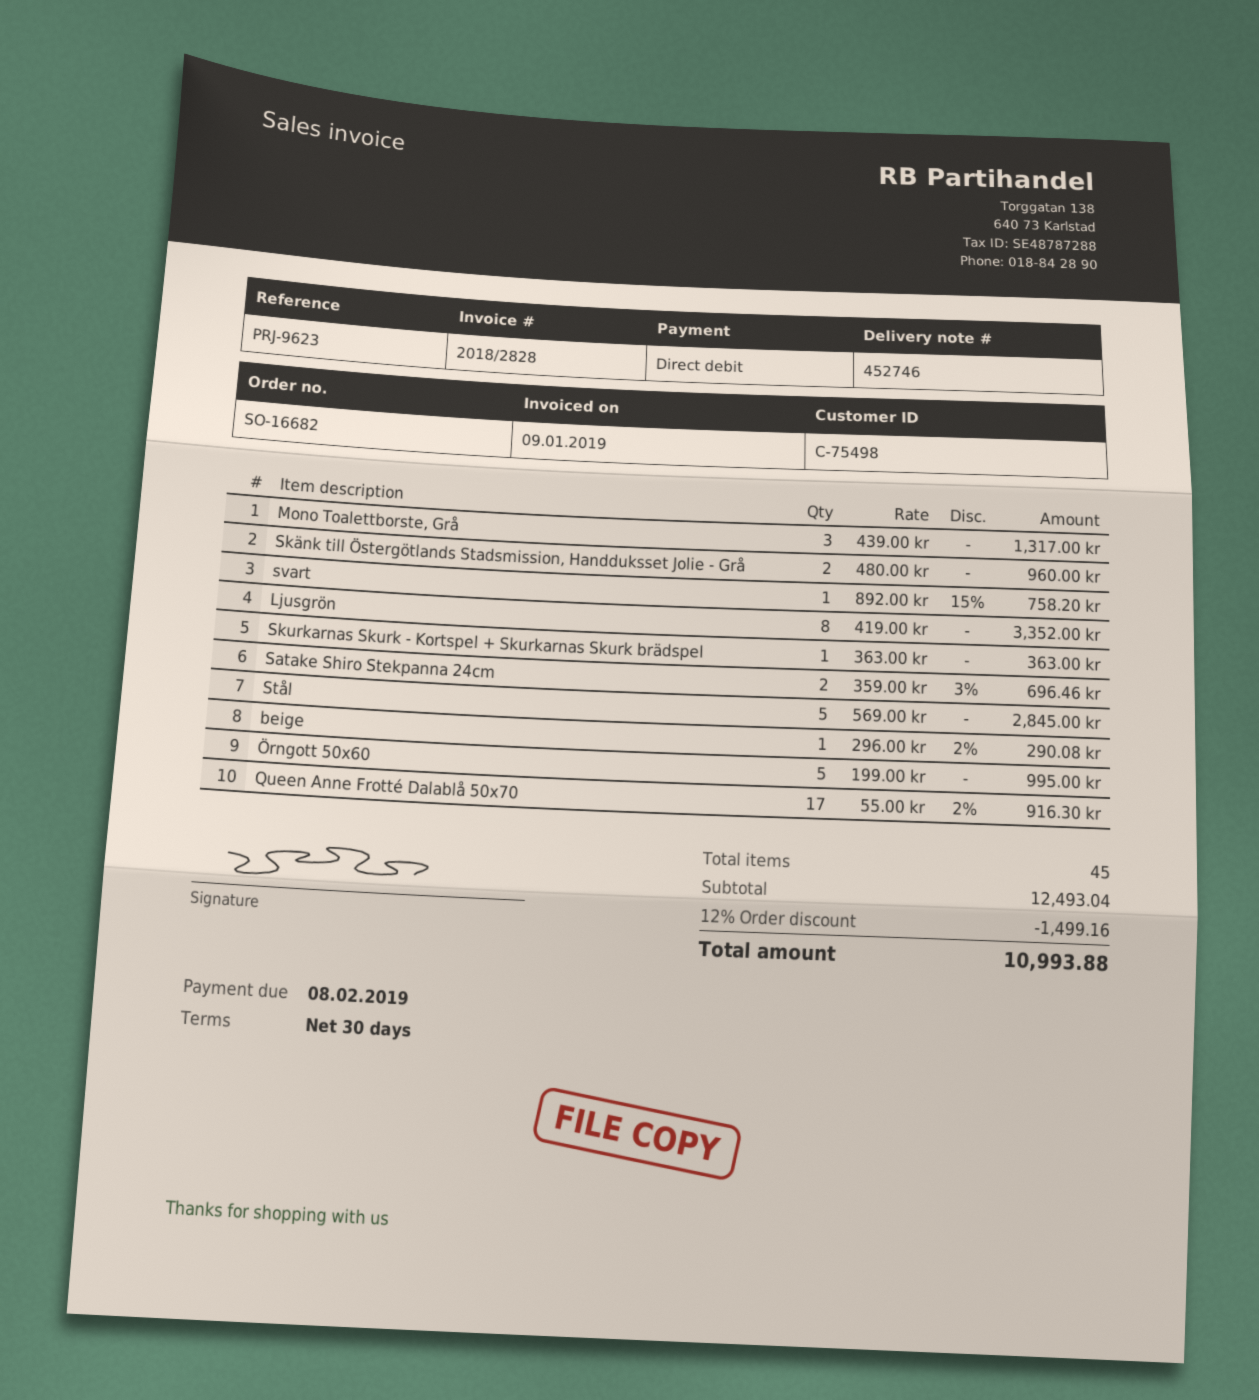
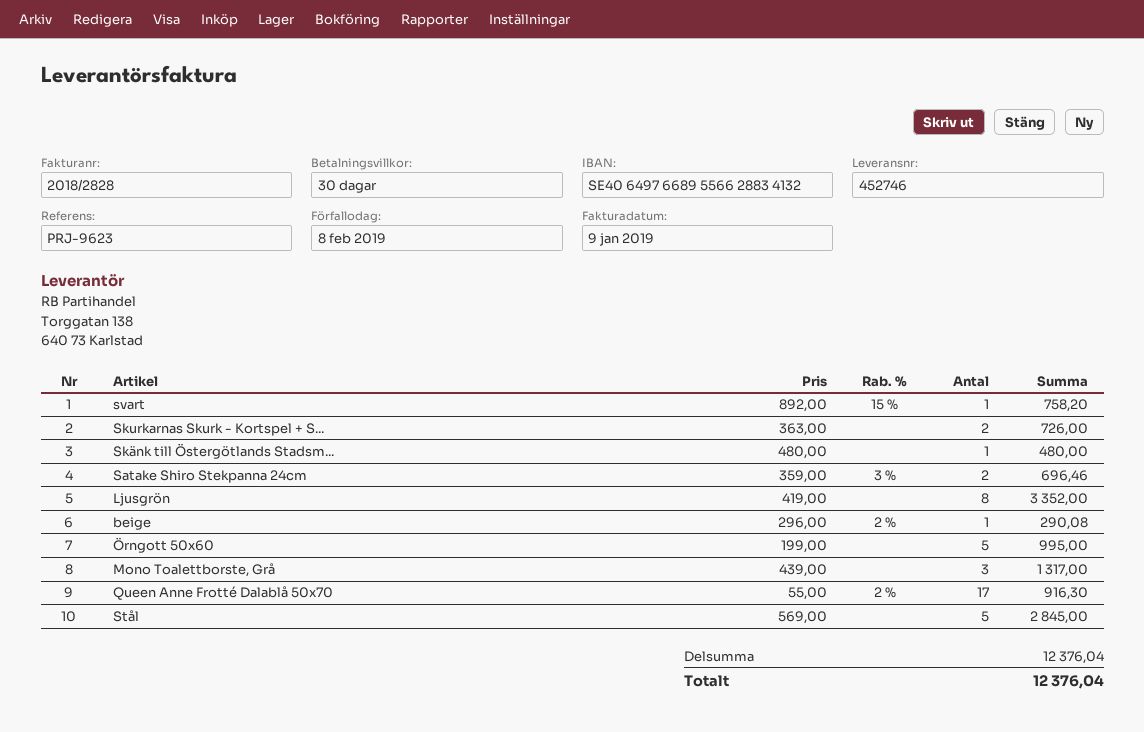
Skänk till Östergötlands Stadsmission, Handduksset Jolie - Grå: 2 x 480.00 = 960.00 -> 1 x 480.00 = 480.00
Skurkarnas Skurk - Kortspel + Skurkarnas Skurk brädspel: 1 x 363.00 = 363.00 -> 2 x 363.00 = 726.00
subtotal: 12493.04 -> 12376.04
discount: 12% = 1499.16 -> none
total: 10993.88 -> 12376.04

